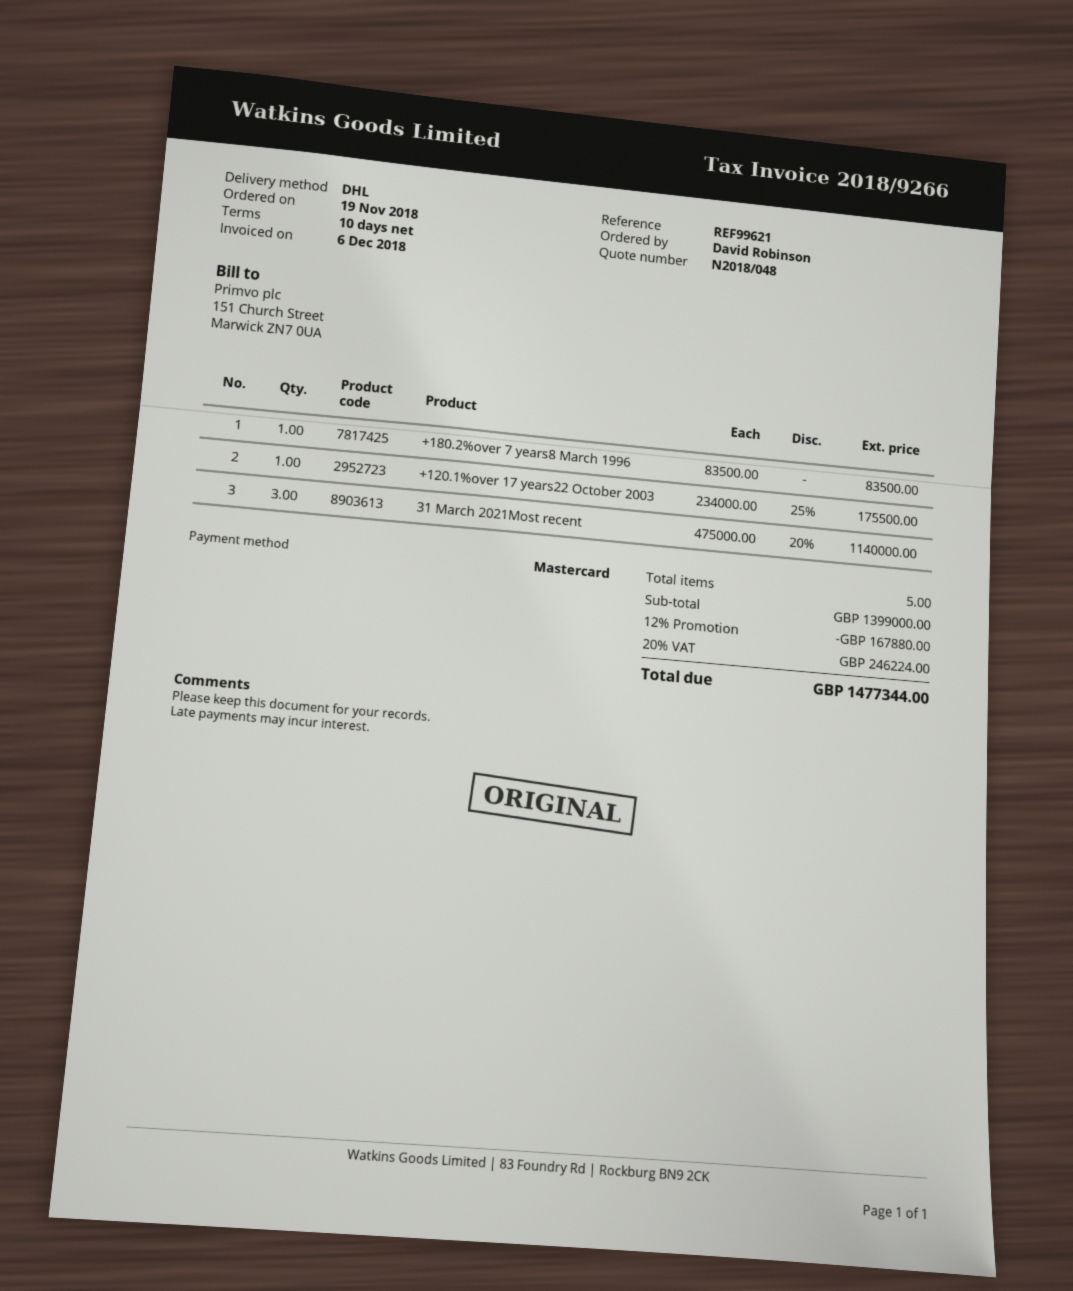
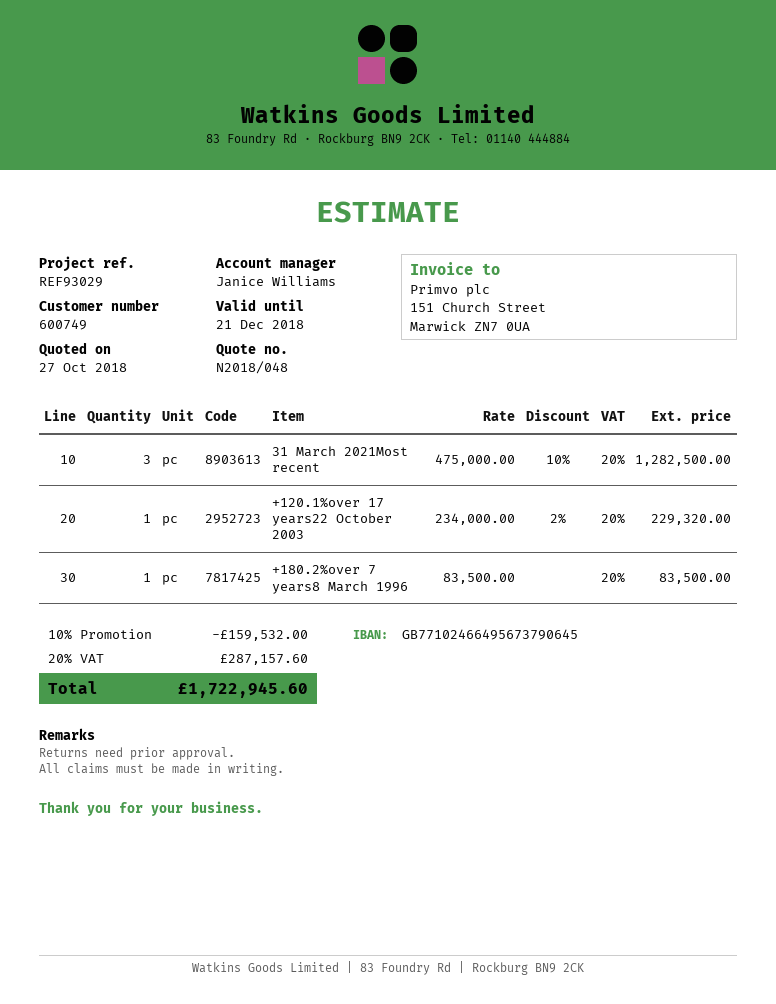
reference: REF99621 -> REF93029
+120.1%over 17 years22 October 2003: 1 x 234000.00 - 25% = 175500.00 -> 1 x 234000.00 - 2% = 229320.00
31 March 2021Most recent: 3 x 475000.00 - 20% = 1140000.00 -> 3 x 475000.00 - 10% = 1282500.00
discount: 12% = 167880.00 -> 10% = 159532.00
tax: 20% = 246224.00 -> 20% = 287157.60
total: 1477344.00 -> 1722945.60

